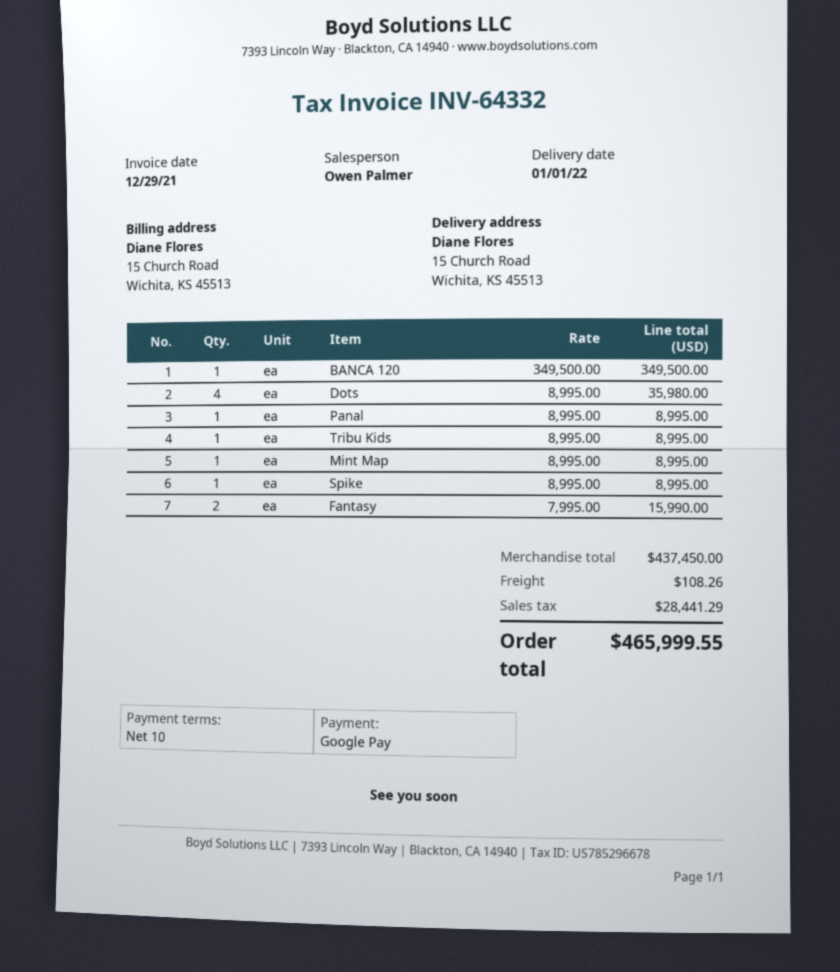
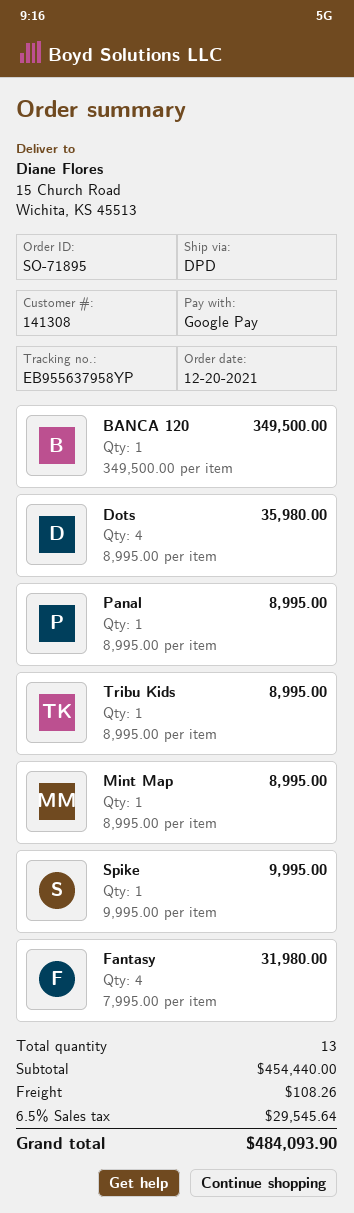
Spike: 1 x 8995.00 = 8995.00 -> 1 x 9995.00 = 9995.00
Fantasy: 2 x 7995.00 = 15990.00 -> 4 x 7995.00 = 31980.00
subtotal: 437450.00 -> 454440.00
tax: 28441.29 -> 29545.64
total: 465999.55 -> 484093.90

